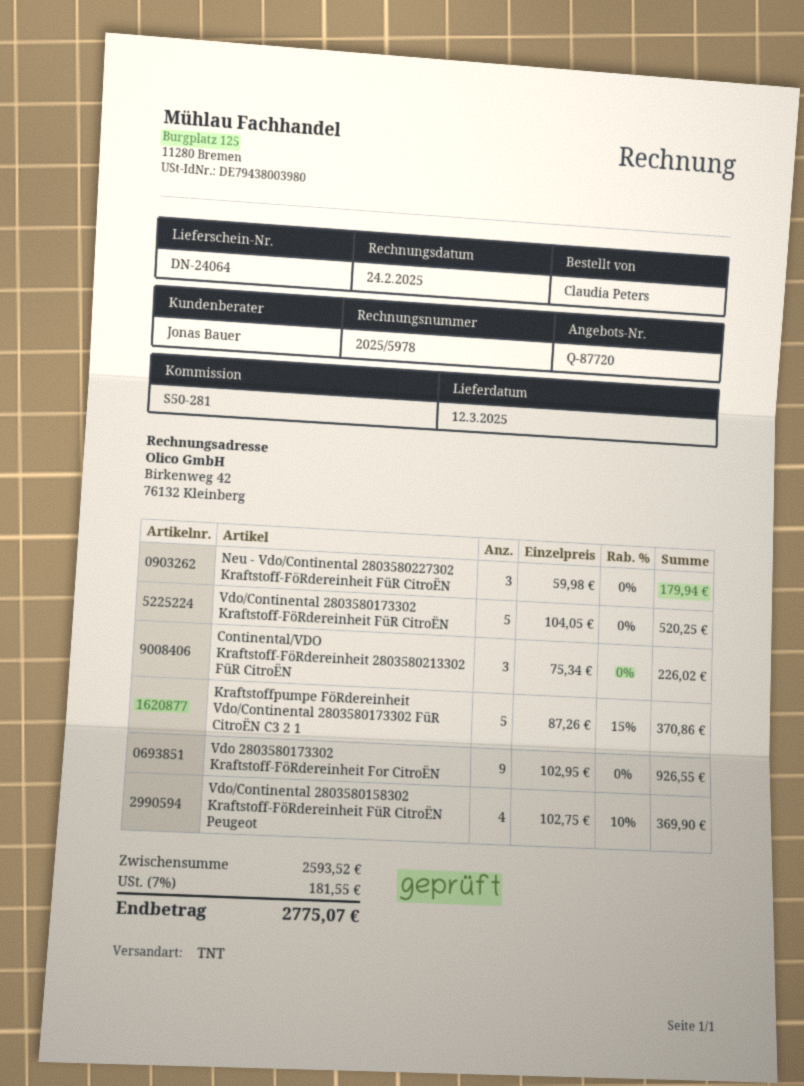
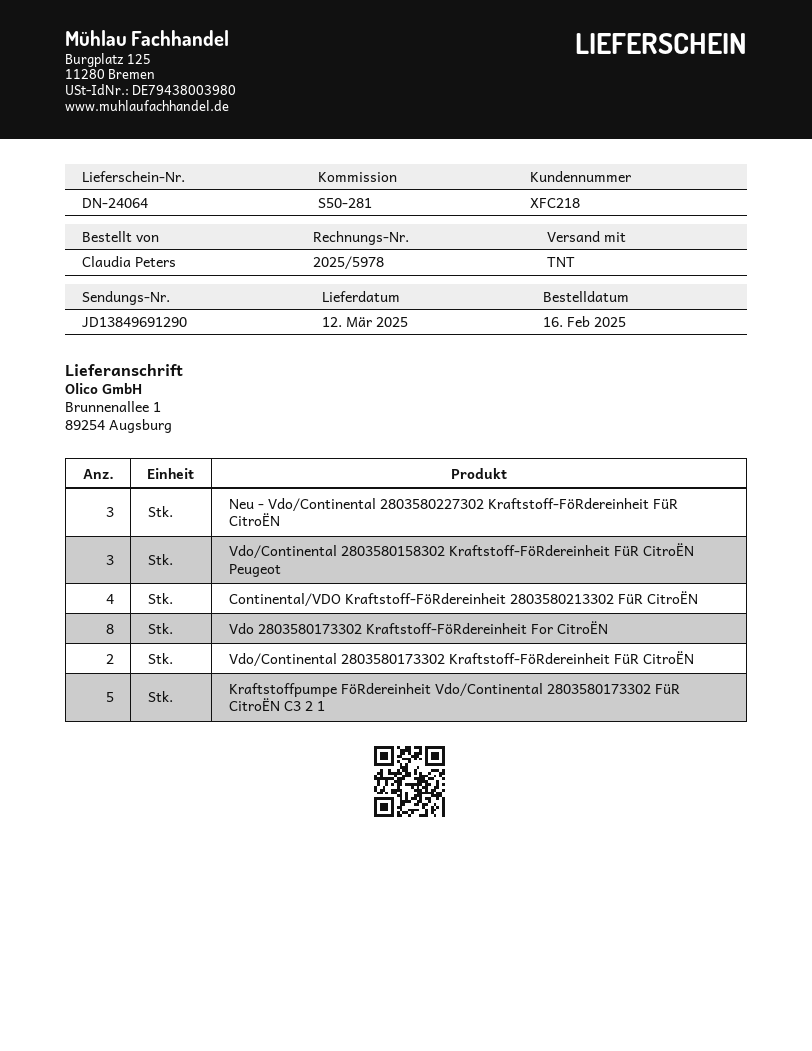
Vdo/Continental 2803580173302 Kraftstoff-FöRdereinheit FüR CitroËN: 5 -> 2
Continental/VDO Kraftstoff-FöRdereinheit 2803580213302 FüR CitroËN: 3 -> 4
Vdo 2803580173302 Kraftstoff-FöRdereinheit For CitroËN: 9 -> 8
Vdo/Continental 2803580158302 Kraftstoff-FöRdereinheit FüR CitroËN Peugeot: 4 -> 3

